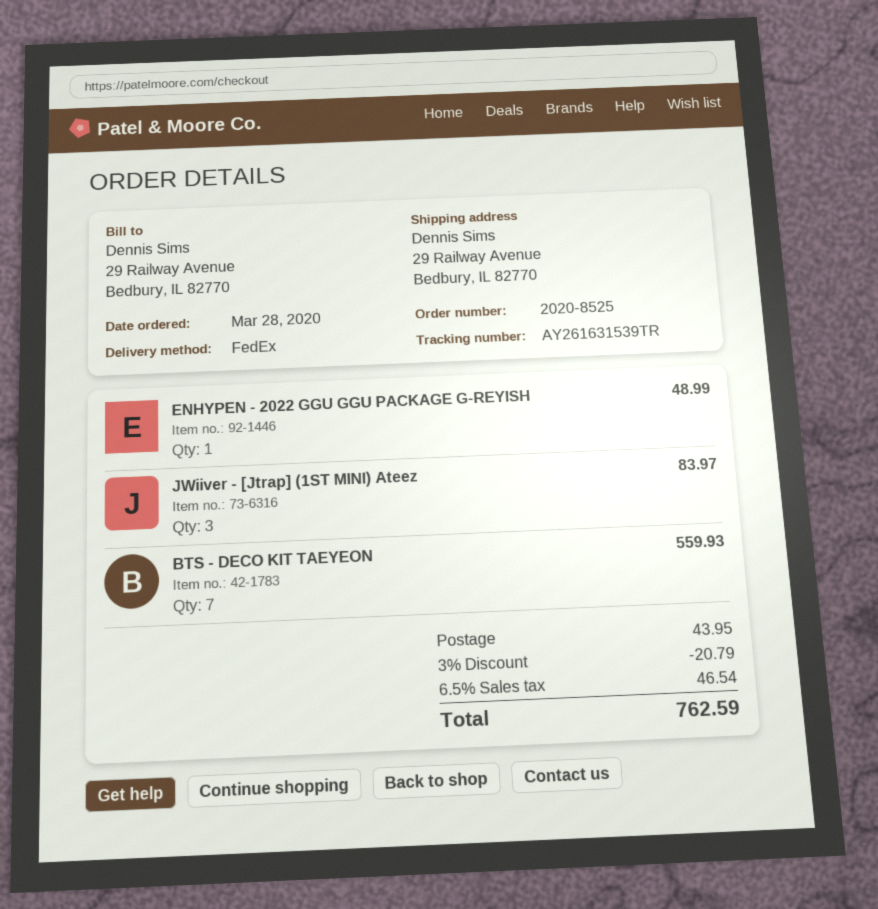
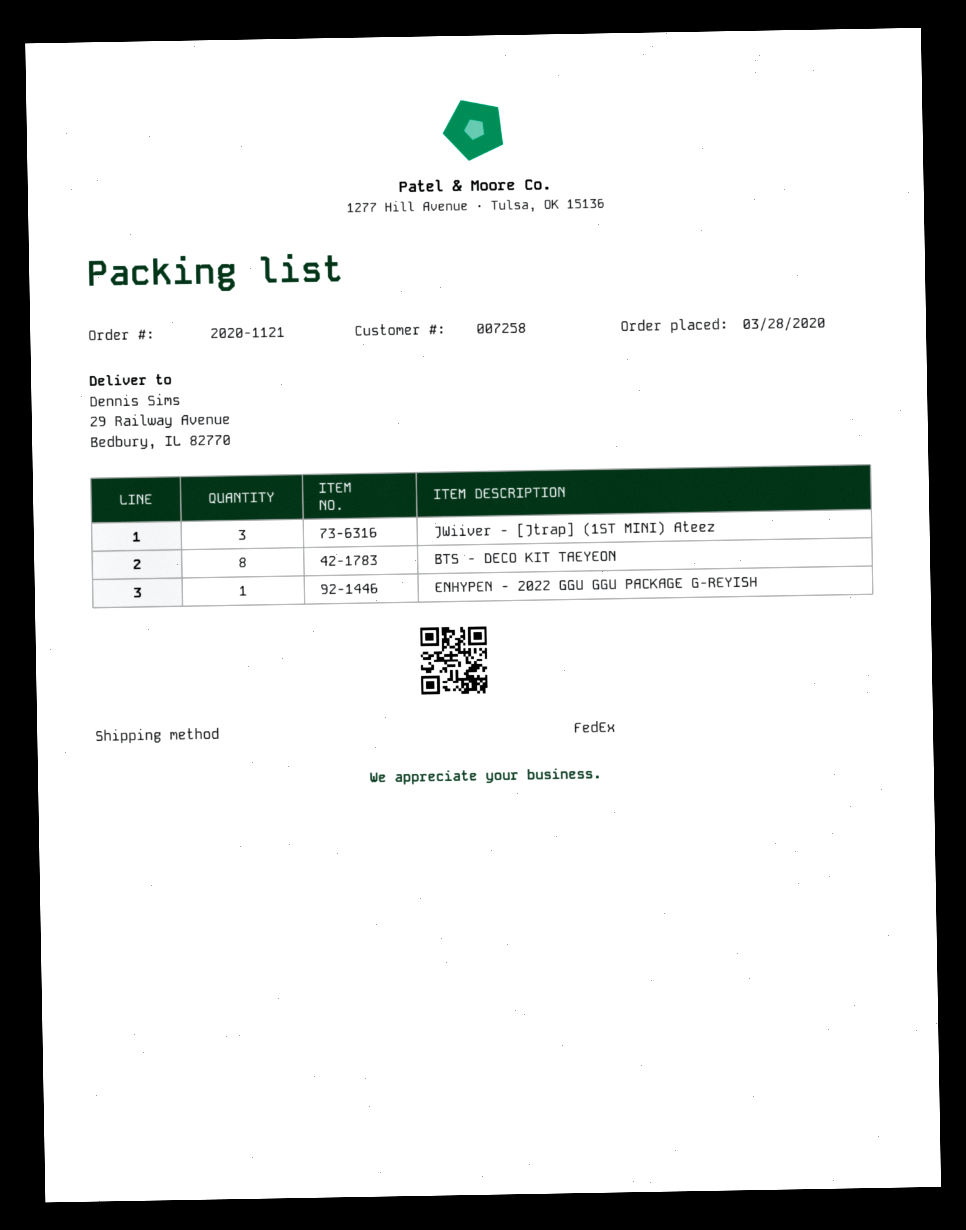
order number: 2020-8525 -> 2020-1121
BTS - DECO KIT TAEYEON: 7 -> 8

